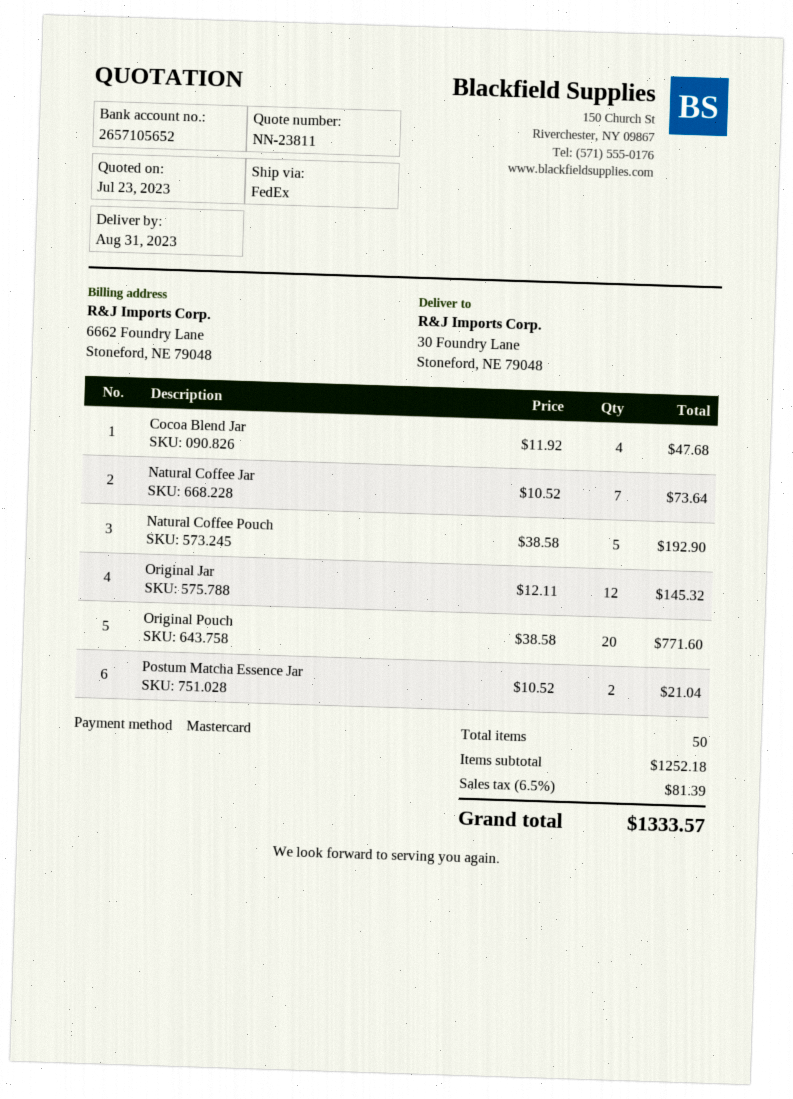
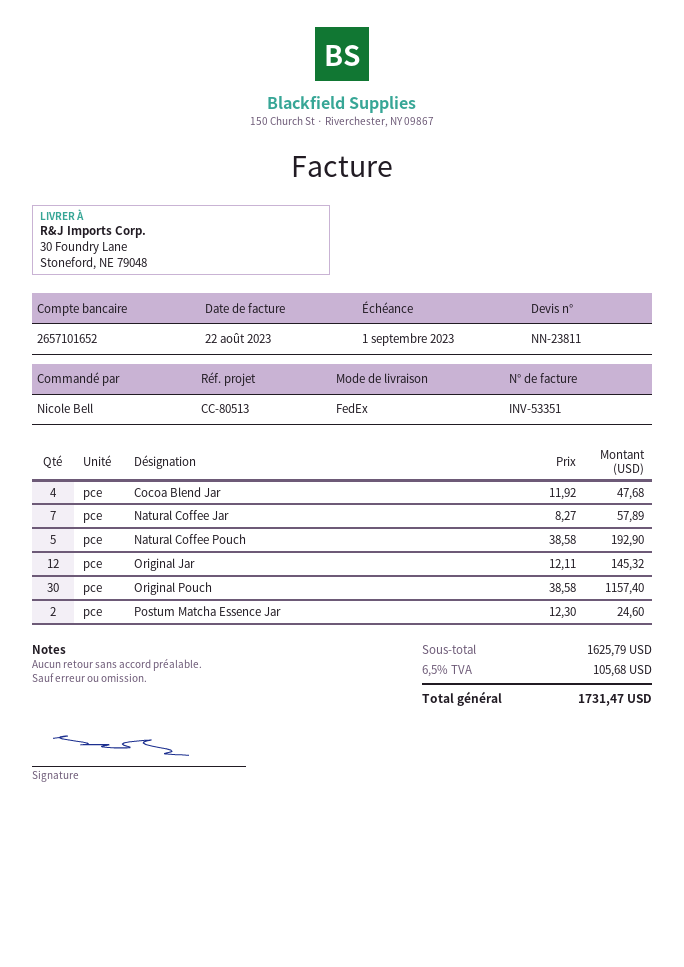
bank account: 2657105652 -> 2657101652
Natural Coffee Jar: 7 x 10.52 = 73.64 -> 7 x 8.27 = 57.89
Original Pouch: 20 x 38.58 = 771.60 -> 30 x 38.58 = 1157.40
Postum Matcha Essence Jar: 2 x 10.52 = 21.04 -> 2 x 12.30 = 24.60
subtotal: 1252.18 -> 1625.79
tax: 6.5% = 81.39 -> 6.5% = 105.68
total: 1333.57 -> 1731.47

